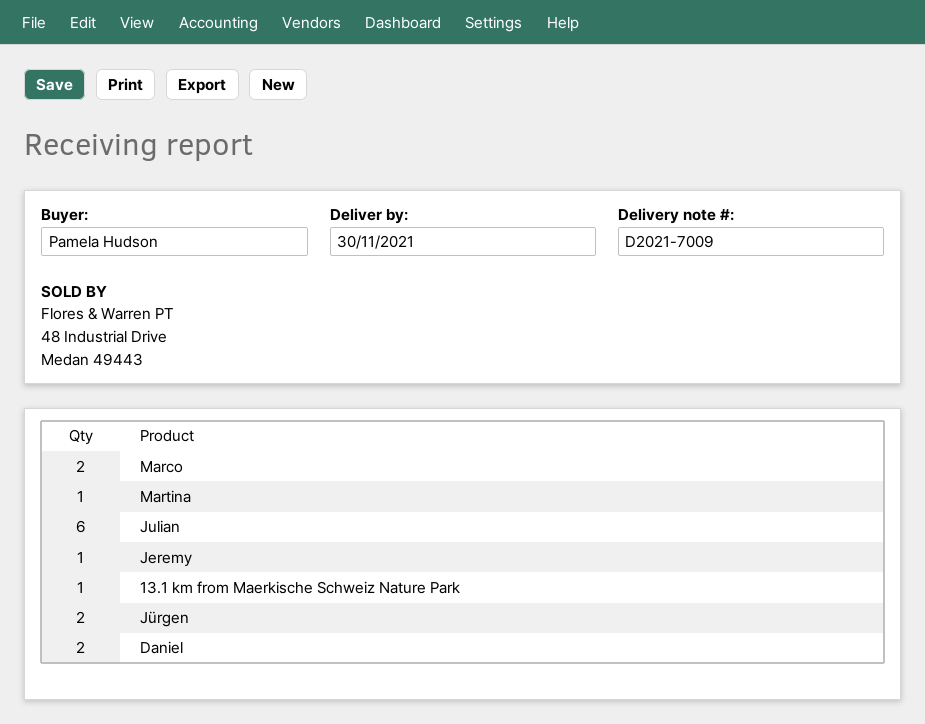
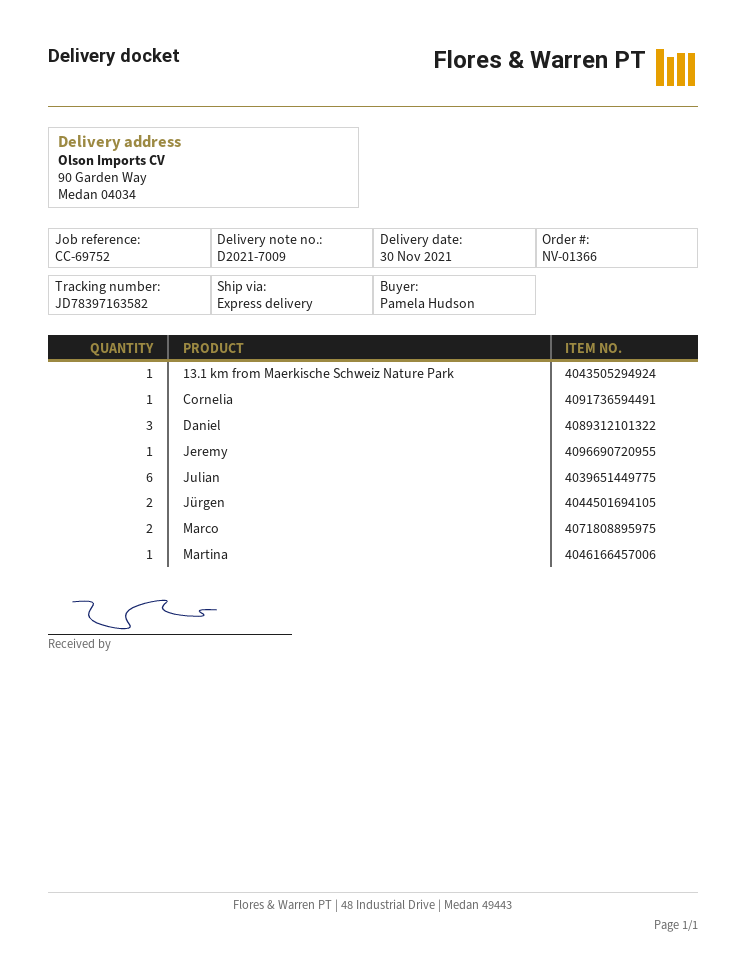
Daniel: 2 -> 3
Cornelia: none -> 1

